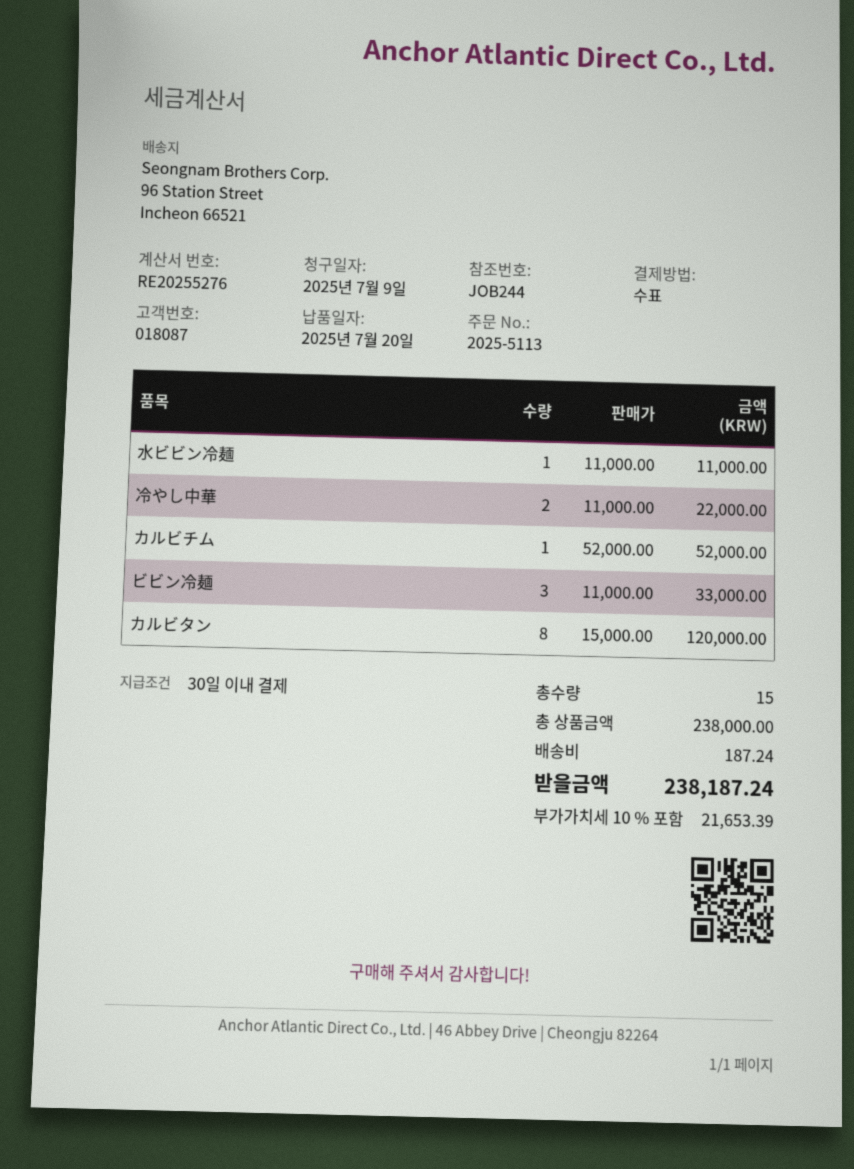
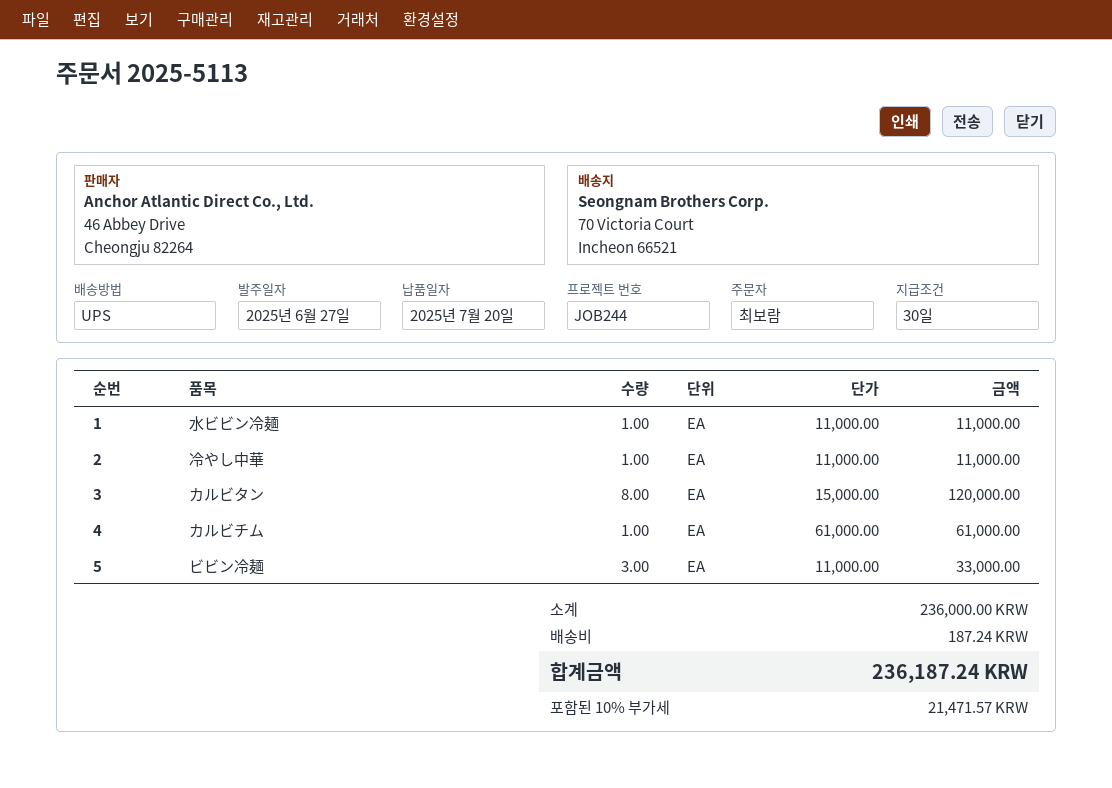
ship to: 96 Station Street, Incheon 66521 -> 70 Victoria Court, Incheon 66521
冷やし中華: 2 x 11000.00 = 22000.00 -> 1 x 11000.00 = 11000.00
カルビチム: 1 x 52000.00 = 52000.00 -> 1 x 61000.00 = 61000.00
subtotal: 238000.00 -> 236000.00
tax: 10% = 21653.39 -> 10% = 21471.57
total: 238187.24 -> 236187.24

